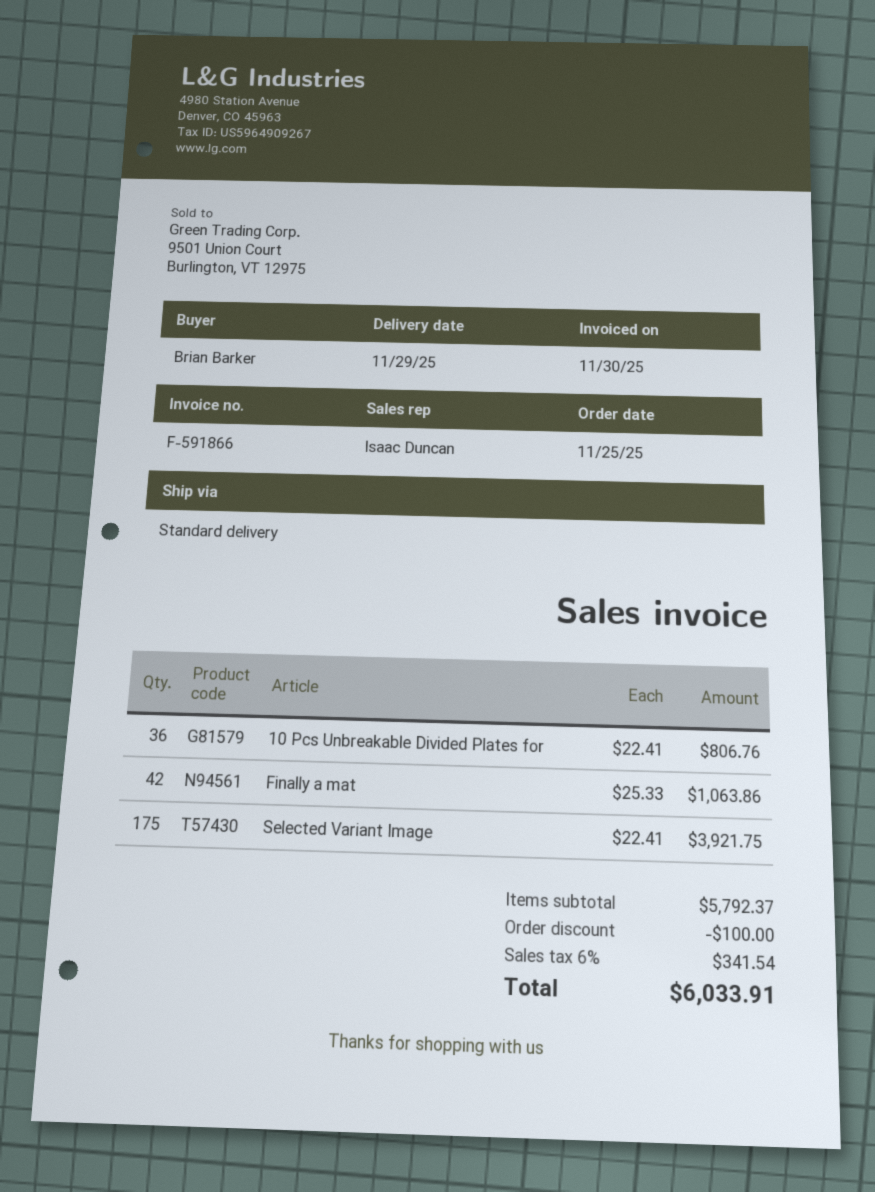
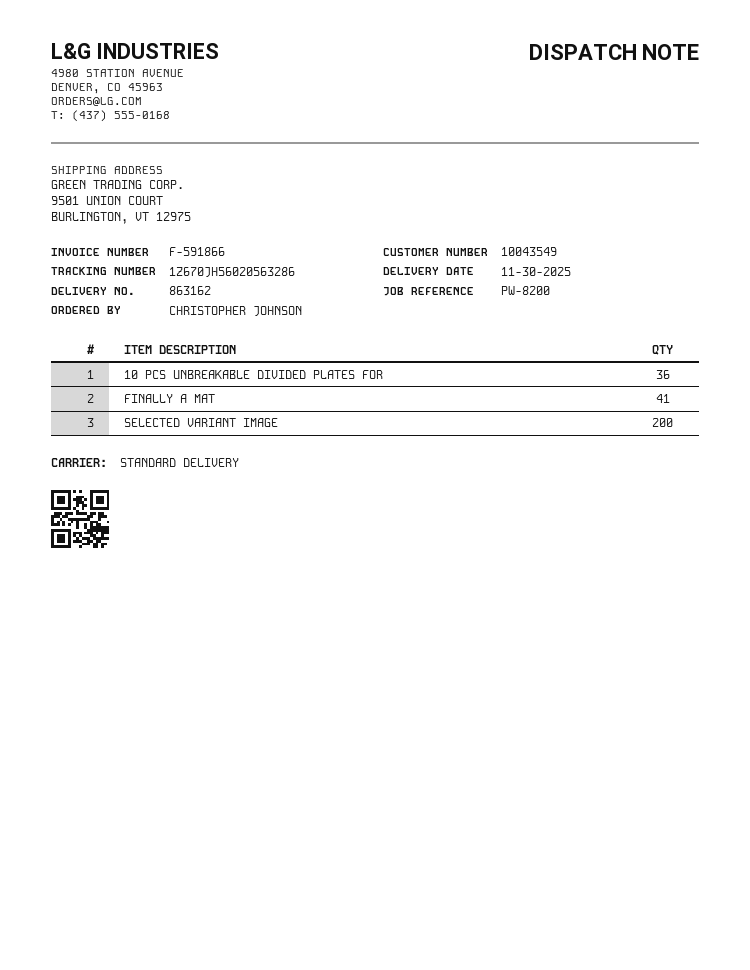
delivery date: 2025-11-29 -> 2025-11-30
ordered by: Brian Barker -> CHRISTOPHER JOHNSON
Finally a mat: 42 -> 41
Selected Variant Image: 175 -> 200

